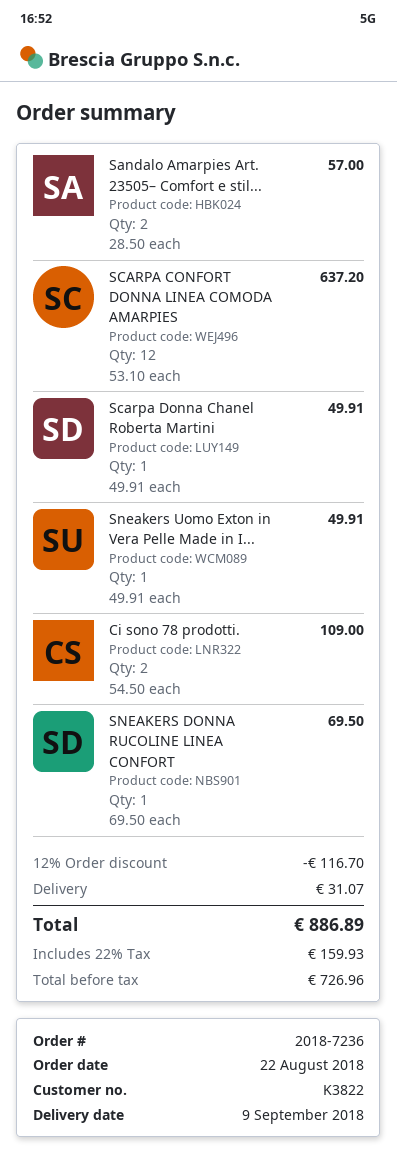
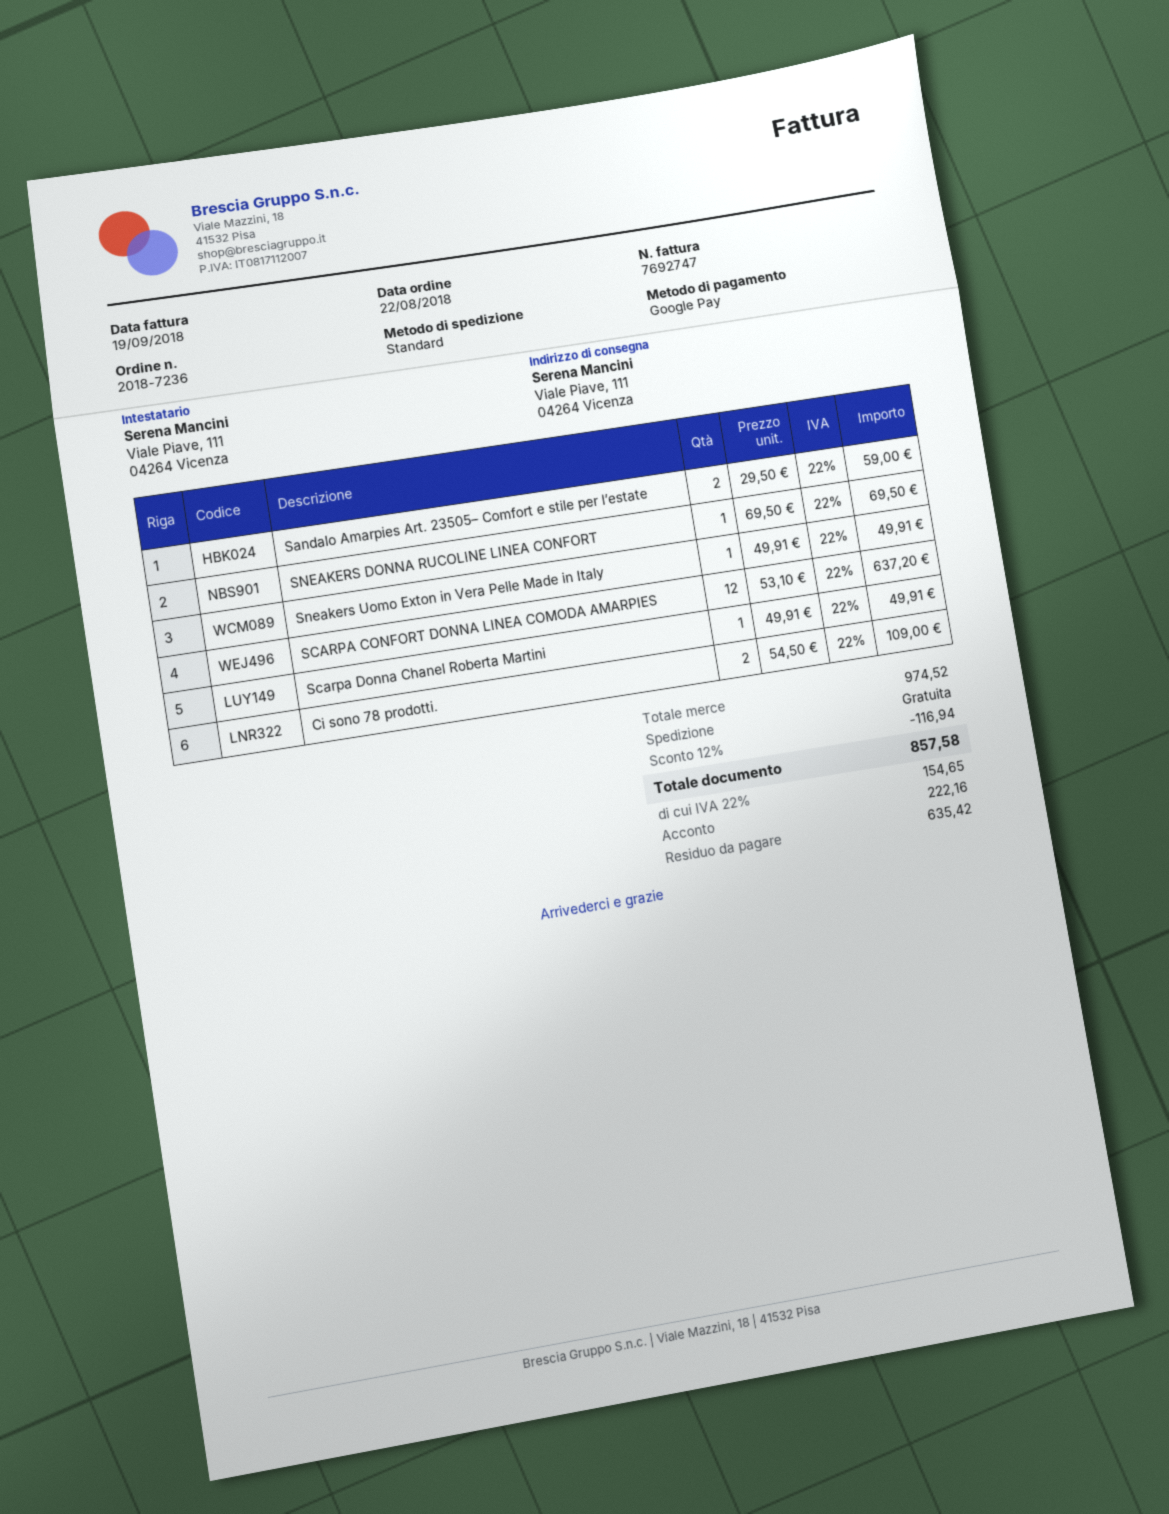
Sandalo Amarpies Art. 23505– Comfort e stil...: 2 x 28.50 = 57.00 -> 2 x 29.50 = 59.00
discount: 12% = 116.70 -> 12% = 116.94
shipping: 31.07 -> 0.00
tax: 22% = 159.93 -> 22% = 154.65
total: 886.89 -> 857.58

